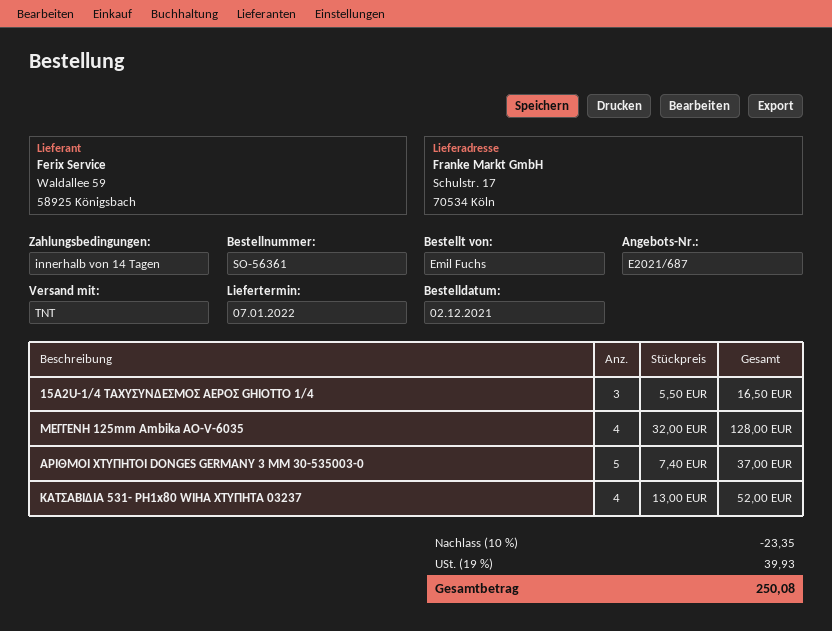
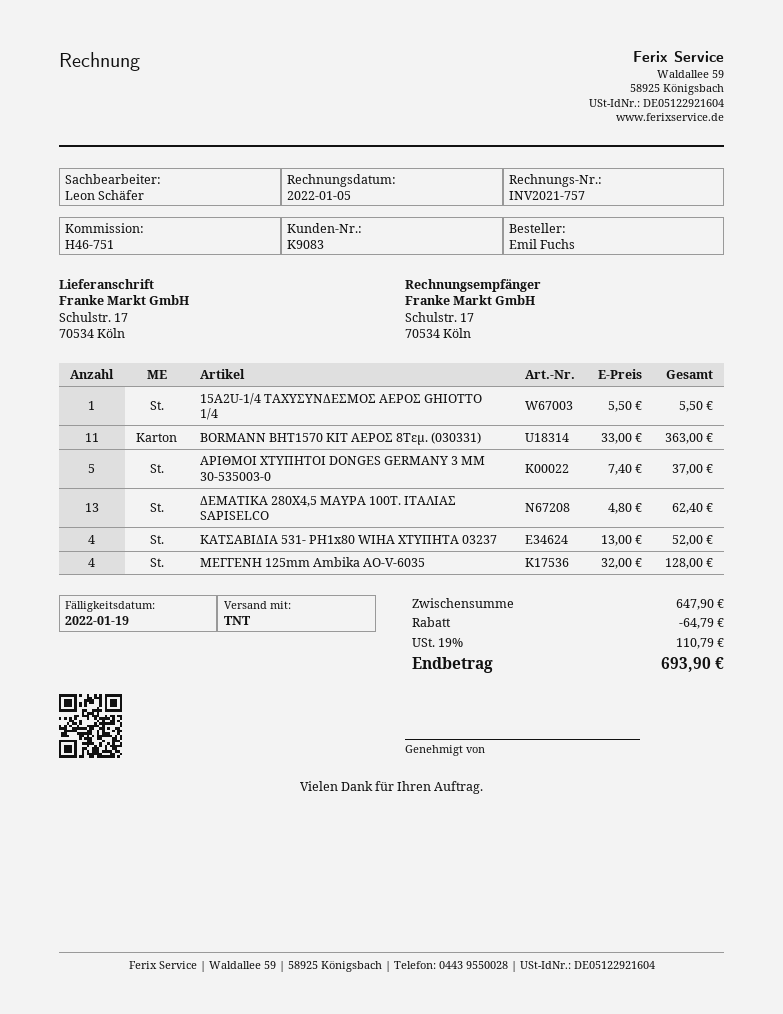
15A2U-1/4 ΤΑΧΥΣΥΝΔΕΣΜΟΣ ΑΕΡΟΣ GHIOTTO 1/4: 3 x 5.50 = 16.50 -> 1 x 5.50 = 5.50
BORMANN BHT1570 ΚΙΤ ΑΕΡΟΣ 8Τεμ. (030331): none -> 11 x 33.00 = 363.00
ΔΕΜΑΤΙΚΑ 280Χ4,5 ΜΑΥΡΑ 100Τ. ΙΤΑΛΙΑΣ SAPISELCO: none -> 13 x 4.80 = 62.40
discount: 23.35 -> 64.79
tax: 19% = 39.93 -> 19% = 110.79
total: 250.08 -> 693.90

